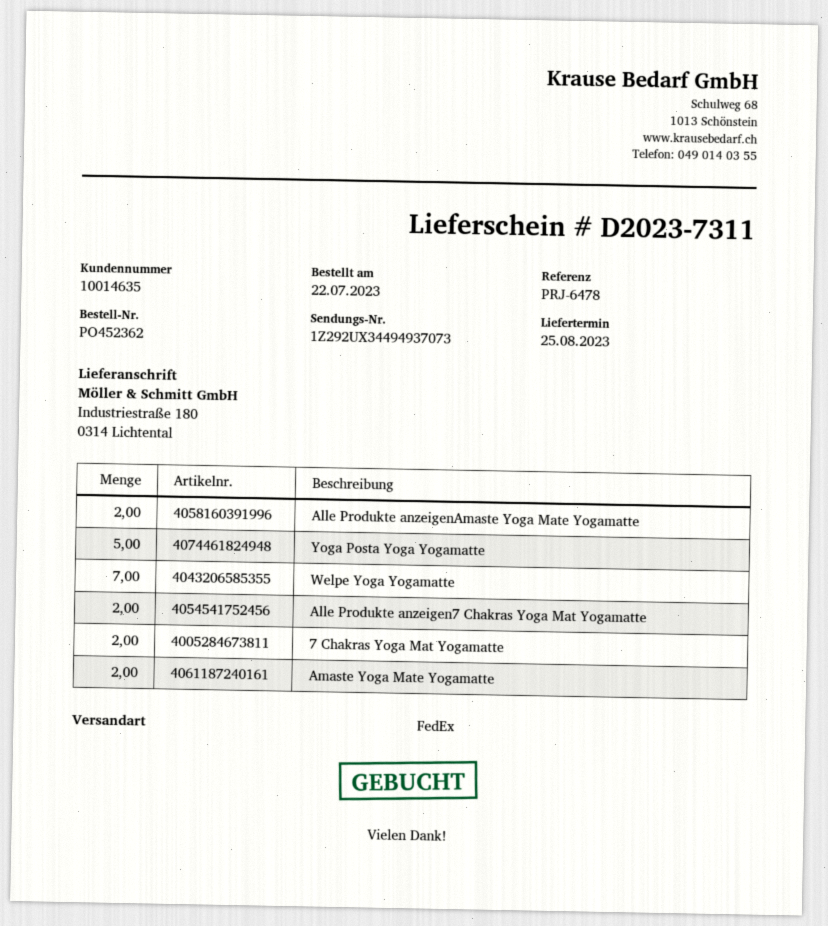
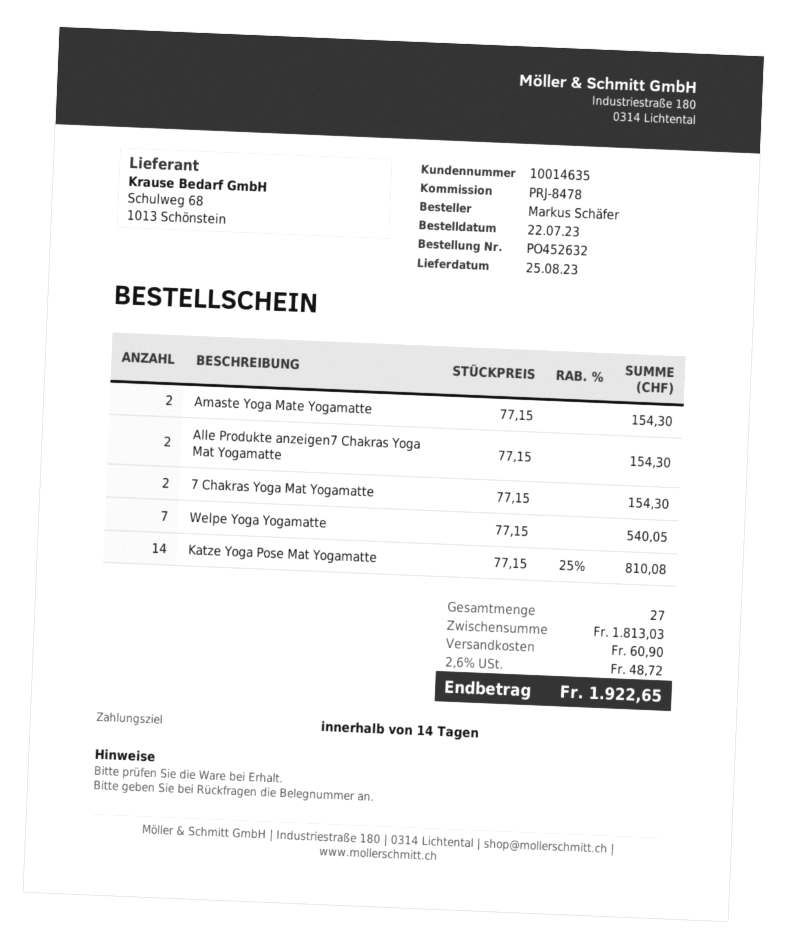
order number: PO452362 -> PO452632
reference: PRJ-6478 -> PRJ-8478
Alle Produkte anzeigenAmaste Yoga Mate Yogamatte: 2 -> none
Yoga Posta Yoga Yogamatte: 5 -> none
Katze Yoga Pose Mat Yogamatte: none -> 14

